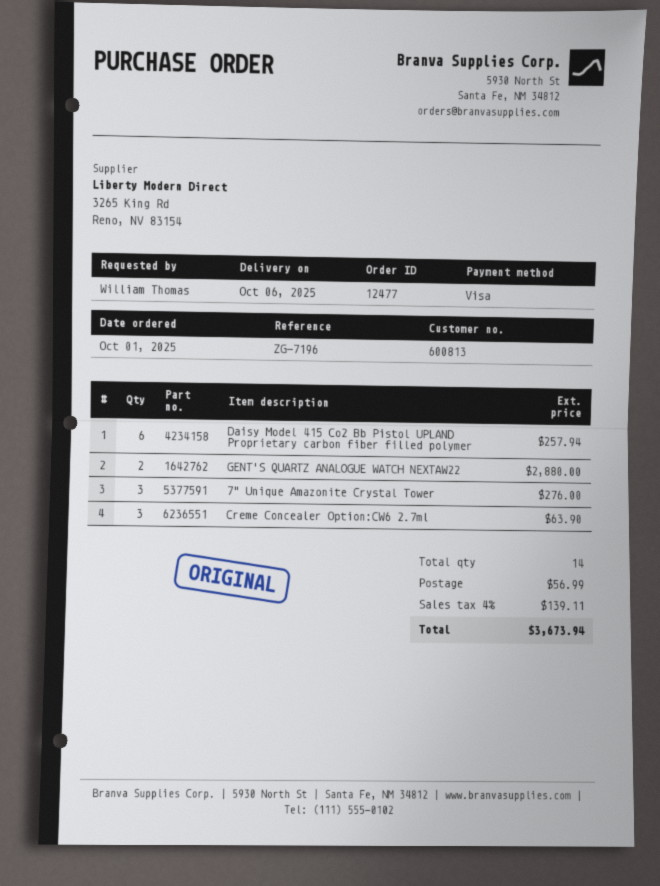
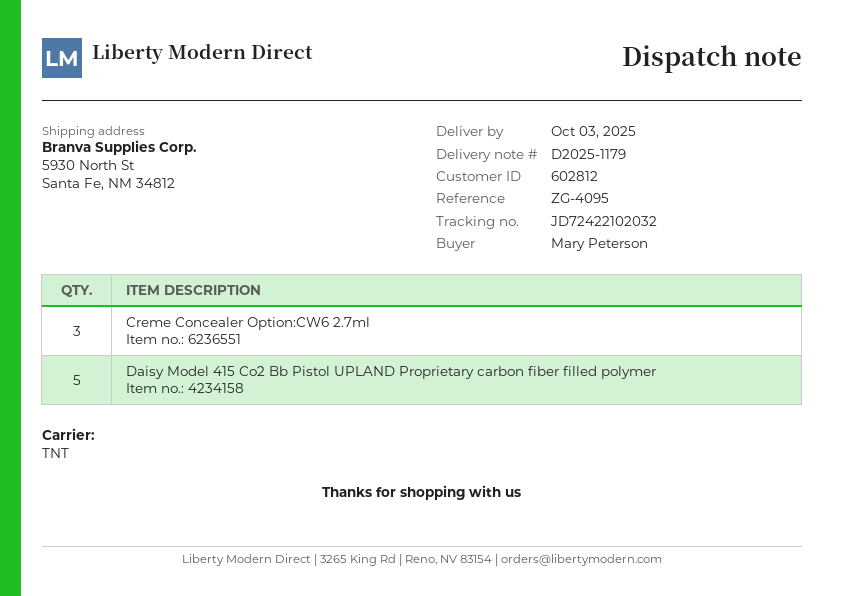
delivery date: 2025-10-06 -> 2025-10-03
customer number: 600813 -> 602812
reference: ZG-7196 -> ZG-4095
ordered by: William Thomas -> Mary Peterson
Daisy Model 415 Co2 Bb Pistol UPLAND Proprietary carbon fiber filled polymer: 6 -> 5
GENT'S QUARTZ ANALOGUE WATCH NEXTAW22: 2 -> none
7" Unique Amazonite Crystal Tower: 3 -> none

